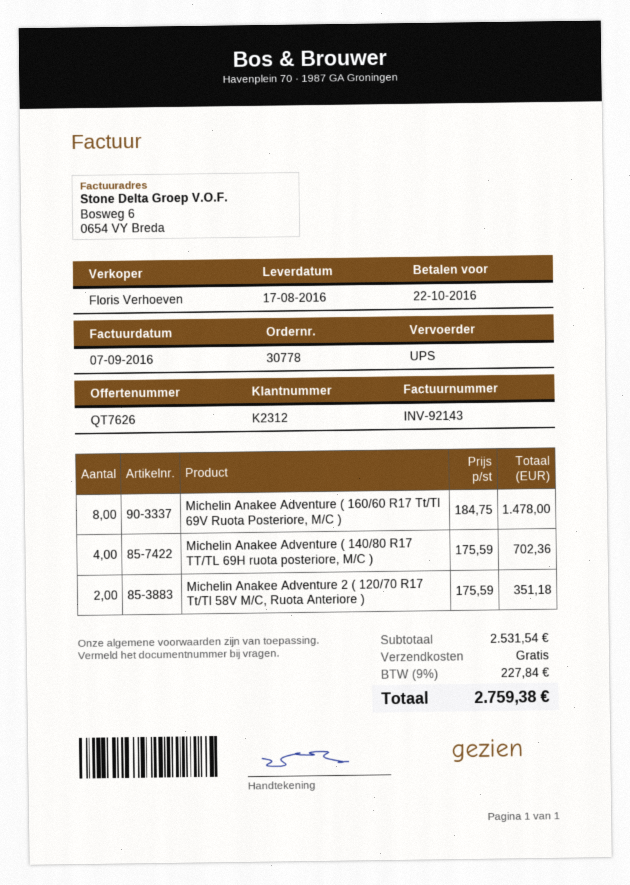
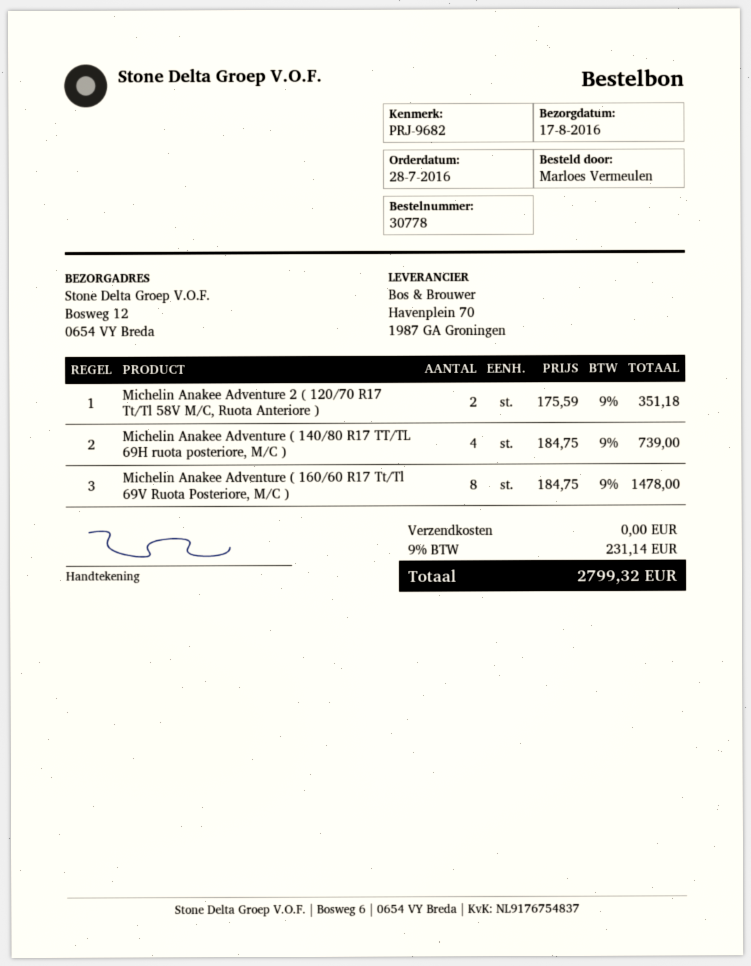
Michelin Anakee Adventure ( 140/80 R17 TT/TL 69H ruota posteriore, M/C ): 4 x 175.59 = 702.36 -> 4 x 184.75 = 739.00
tax: 9% = 227.84 -> 9% = 231.14
total: 2759.38 -> 2799.32

